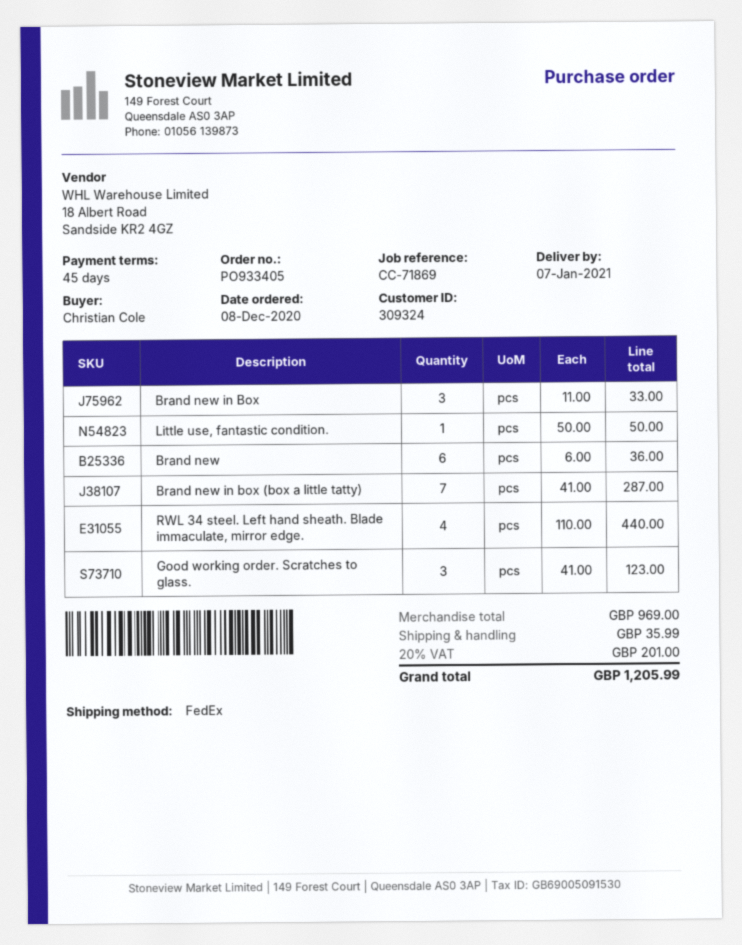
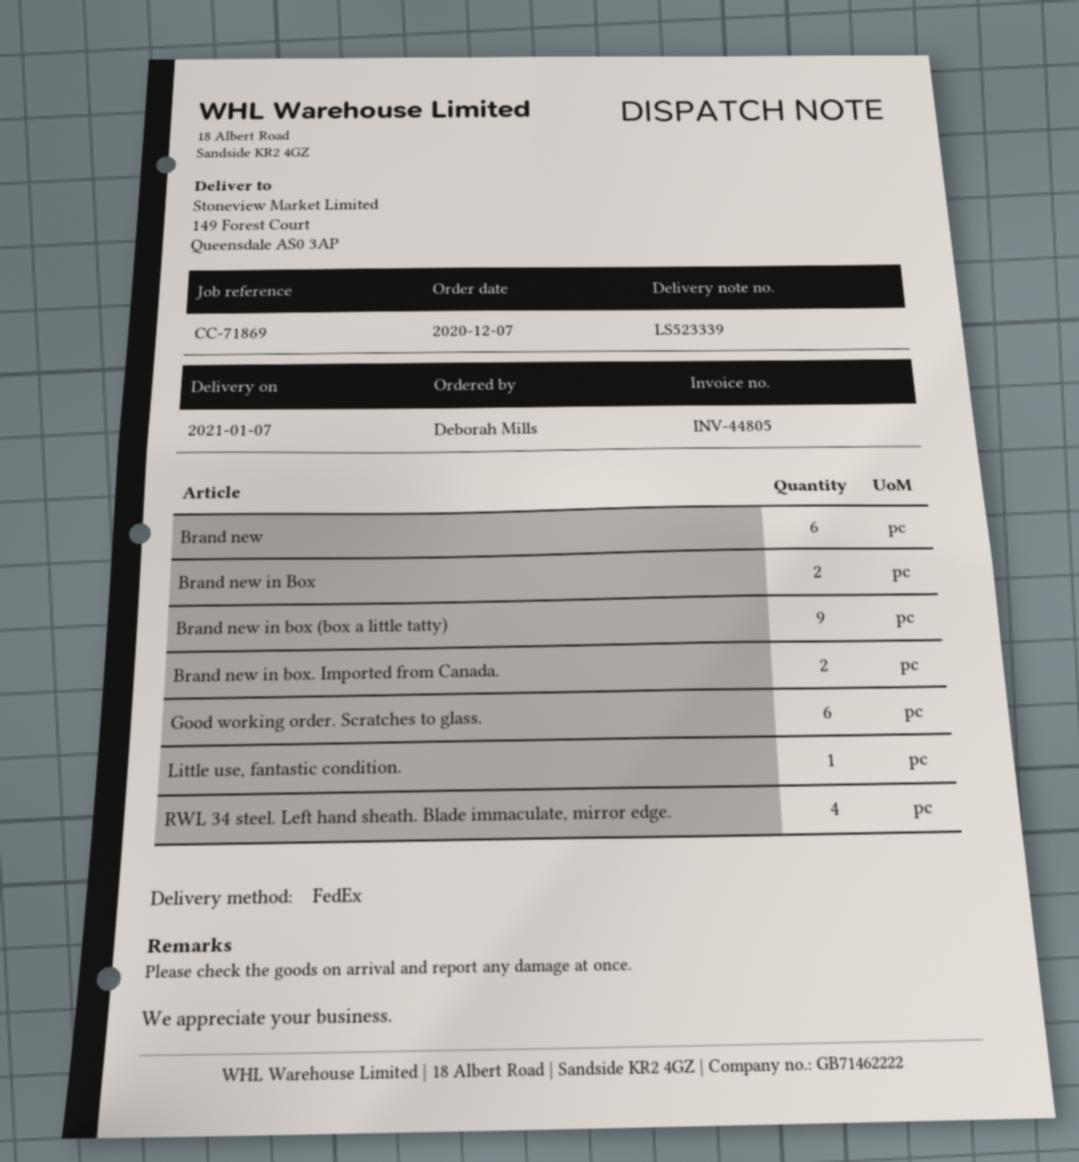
order date: 2020-12-08 -> 2020-12-07
ordered by: Christian Cole -> Deborah Mills
Brand new in Box: 3 -> 2
Brand new in box (box a little tatty): 7 -> 9
Good working order. Scratches to glass.: 3 -> 6
Brand new in box. Imported from Canada.: none -> 2

